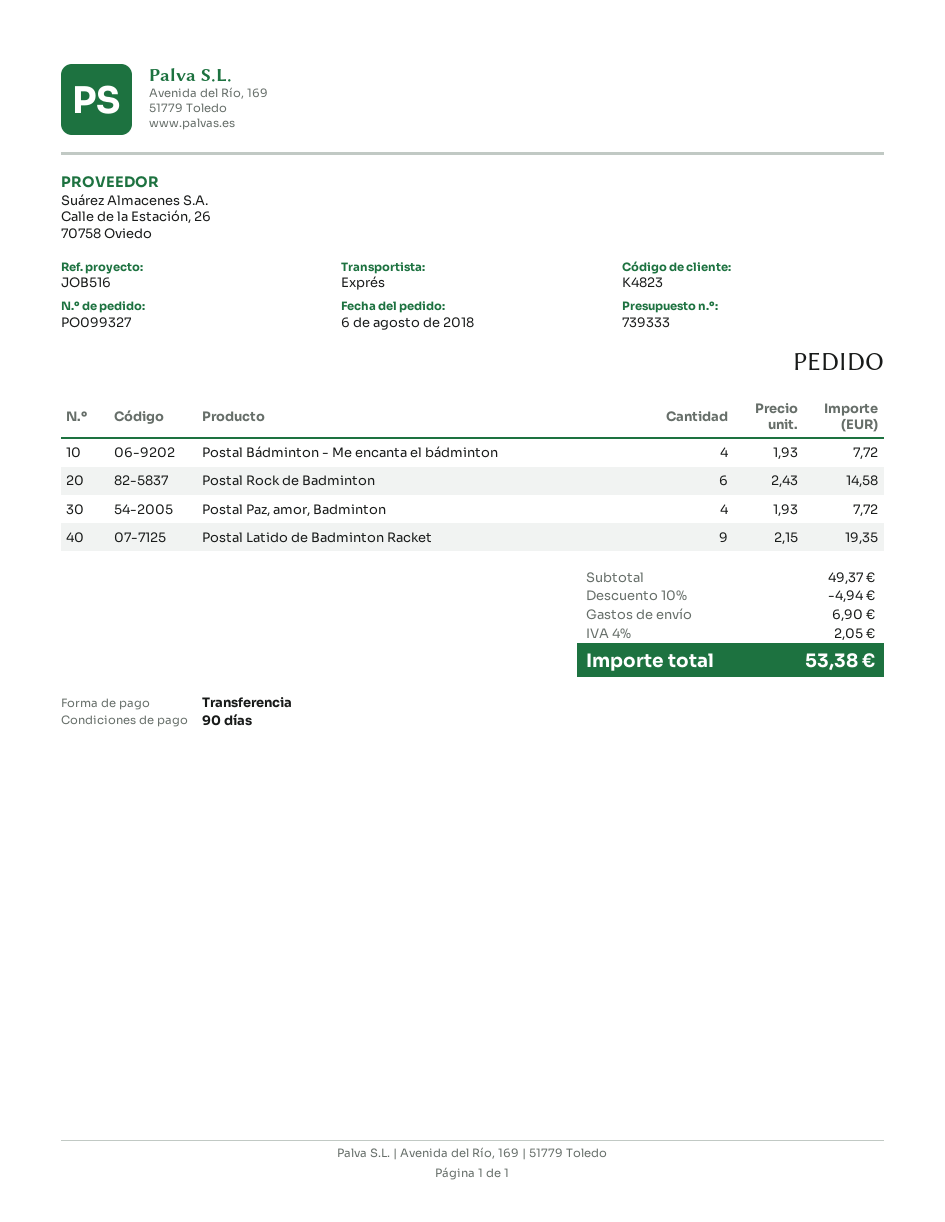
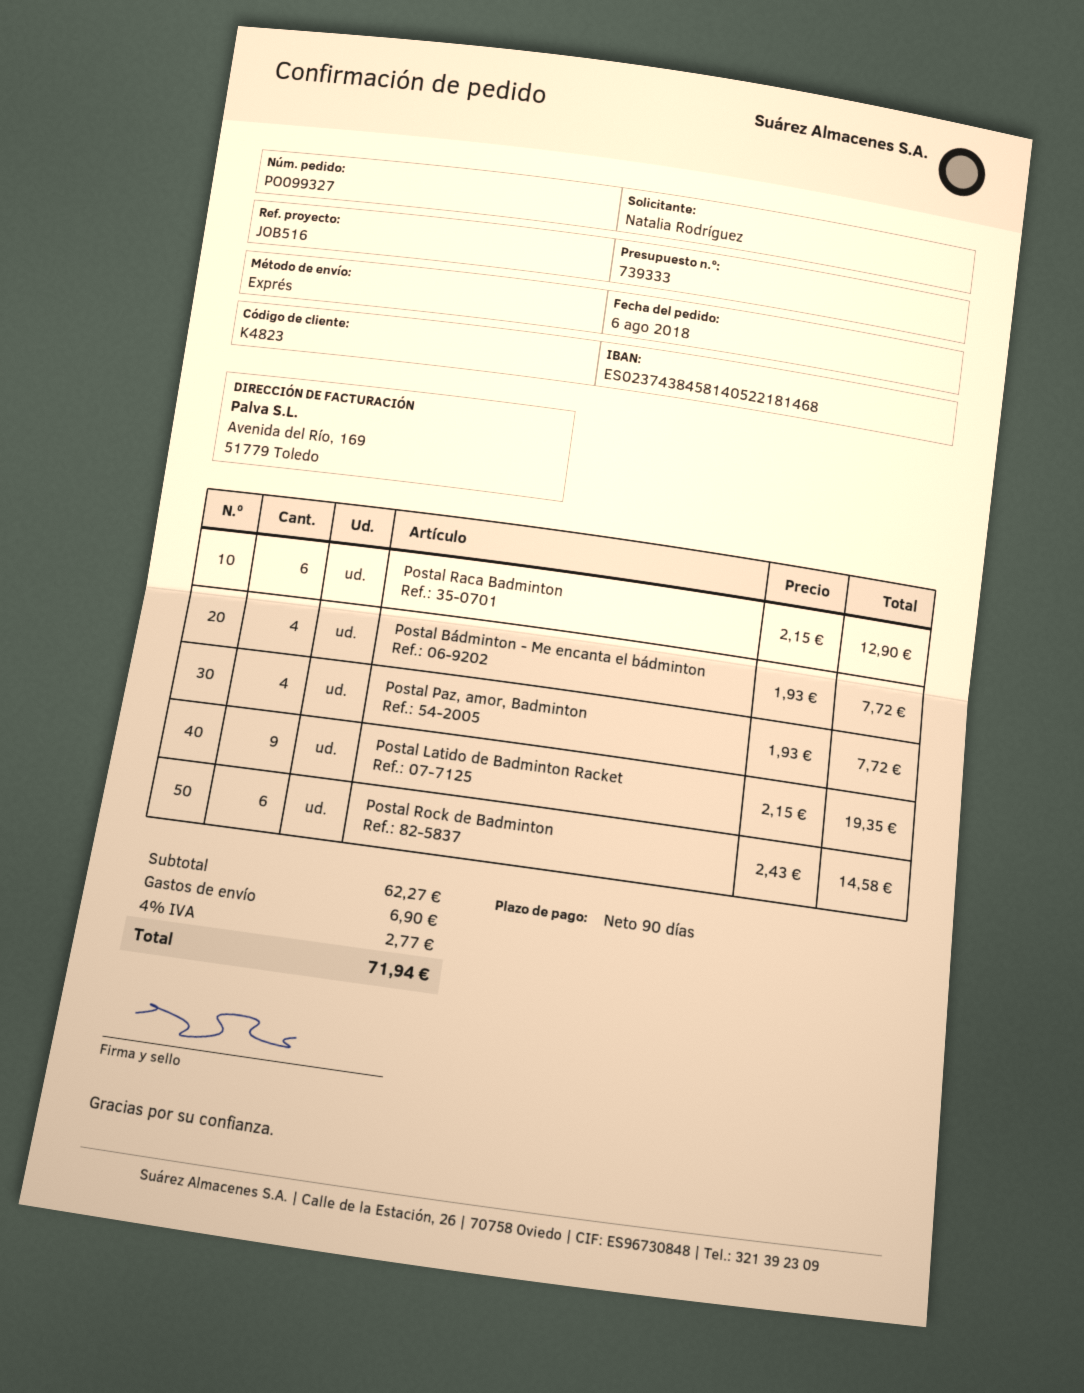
Postal Raca Badminton: none -> 6 x 2.15 = 12.90
subtotal: 49.37 -> 62.27
discount: 10% = 4.94 -> none
tax: 4% = 2.05 -> 4% = 2.77
total: 53.38 -> 71.94

